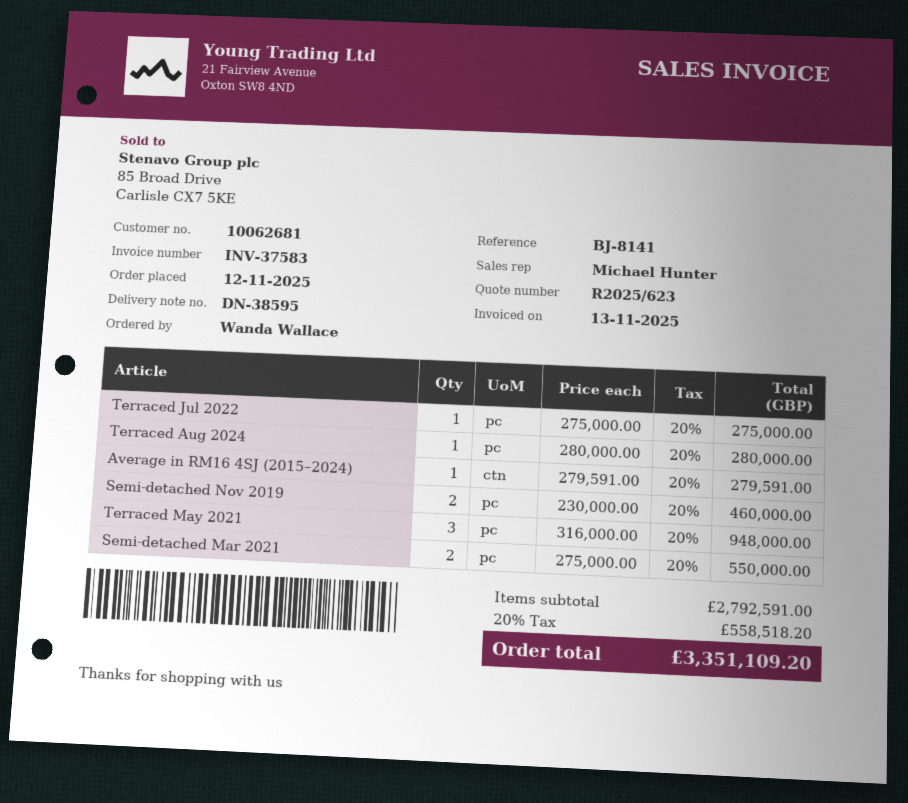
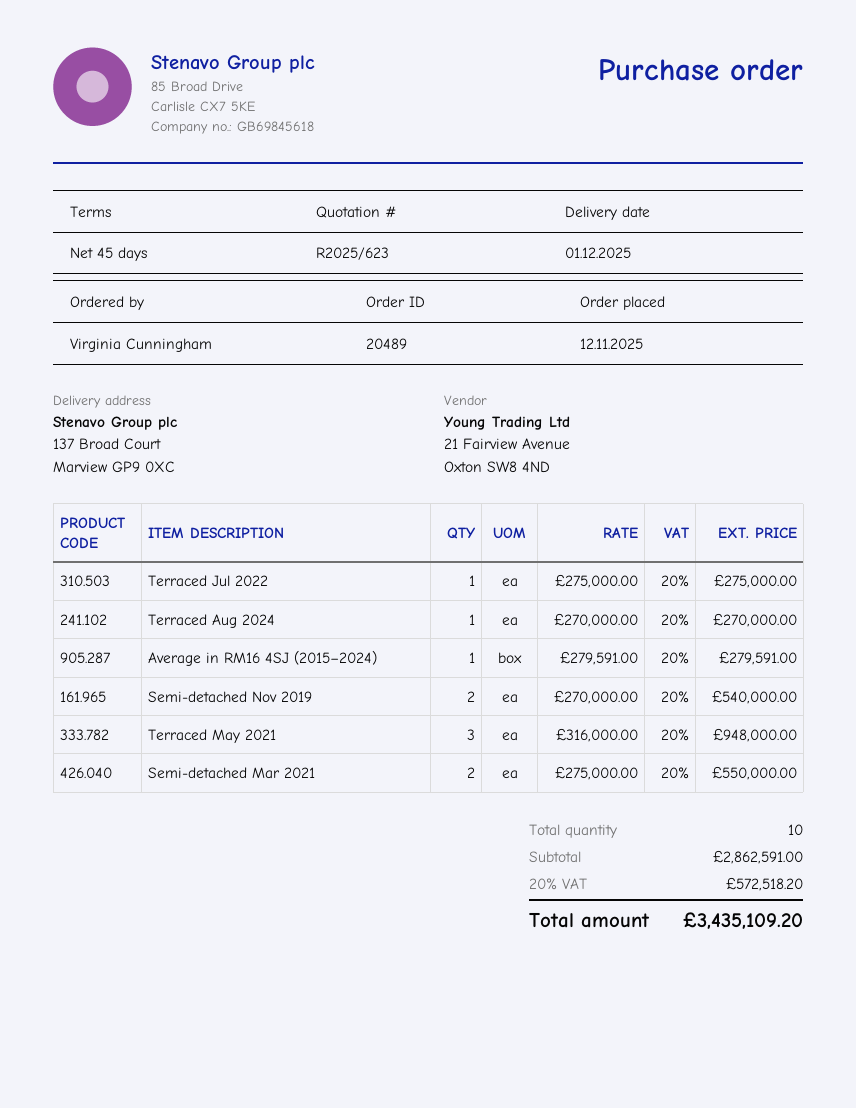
ordered by: Wanda Wallace -> Virginia Cunningham
Terraced Aug 2024: 1 x 280000.00 = 280000.00 -> 1 x 270000.00 = 270000.00
Semi-detached Nov 2019: 2 x 230000.00 = 460000.00 -> 2 x 270000.00 = 540000.00
subtotal: 2792591.00 -> 2862591.00
tax: 20% = 558518.20 -> 20% = 572518.20
total: 3351109.20 -> 3435109.20

